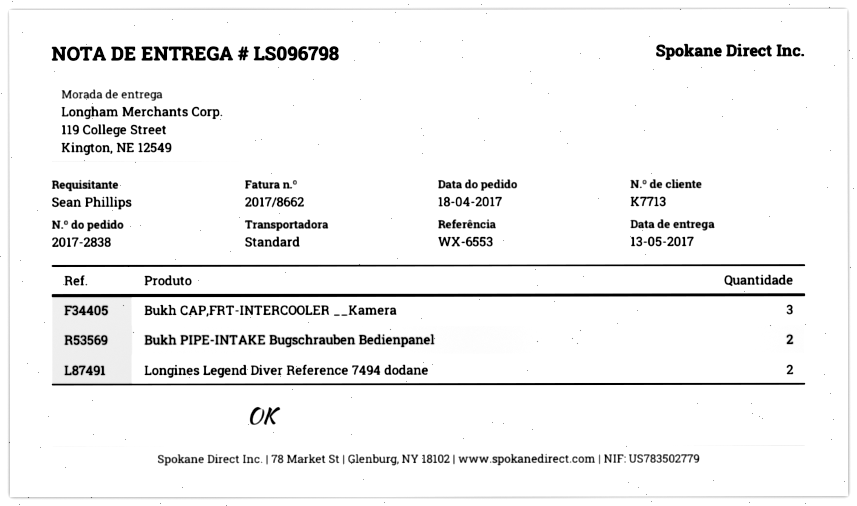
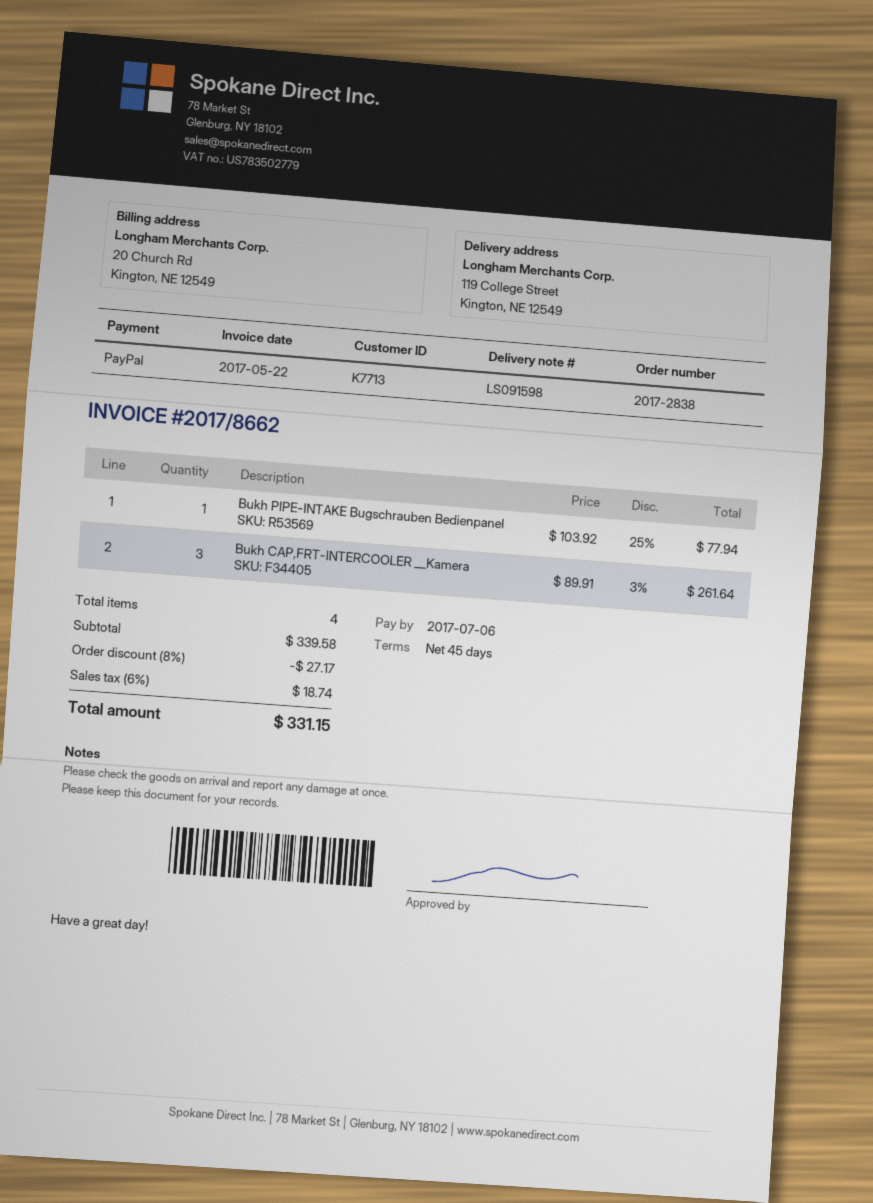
delivery note number: LS096798 -> LS091598
Bukh PIPE-INTAKE Bugschrauben Bedienpanel: 2 -> 1
Longines Legend Diver Reference 7494 dodane: 2 -> none

